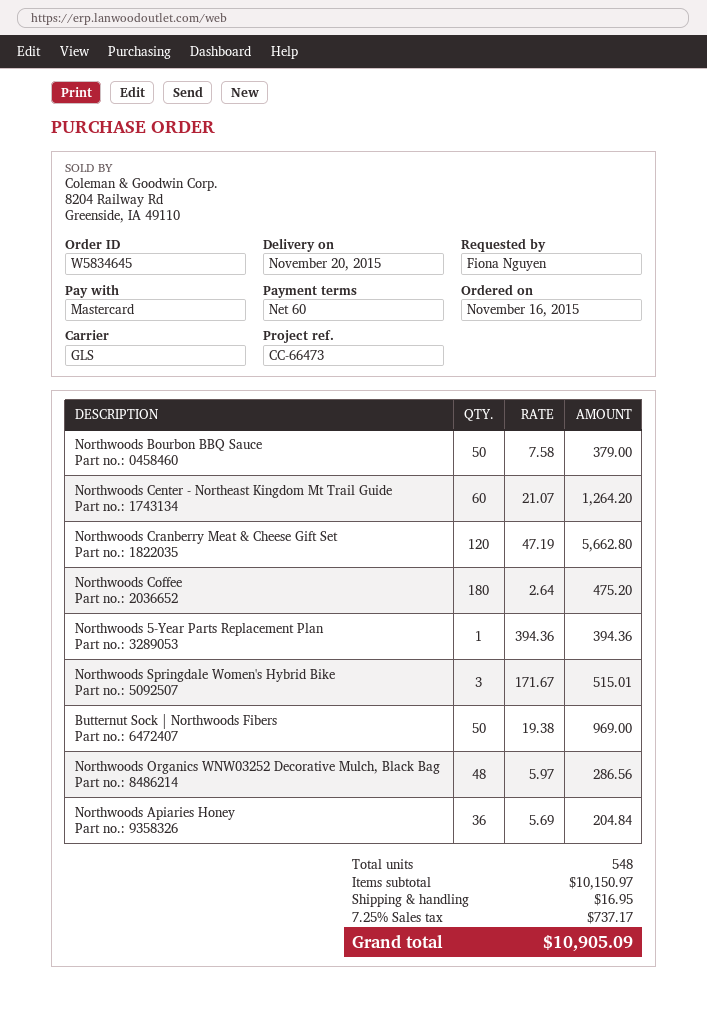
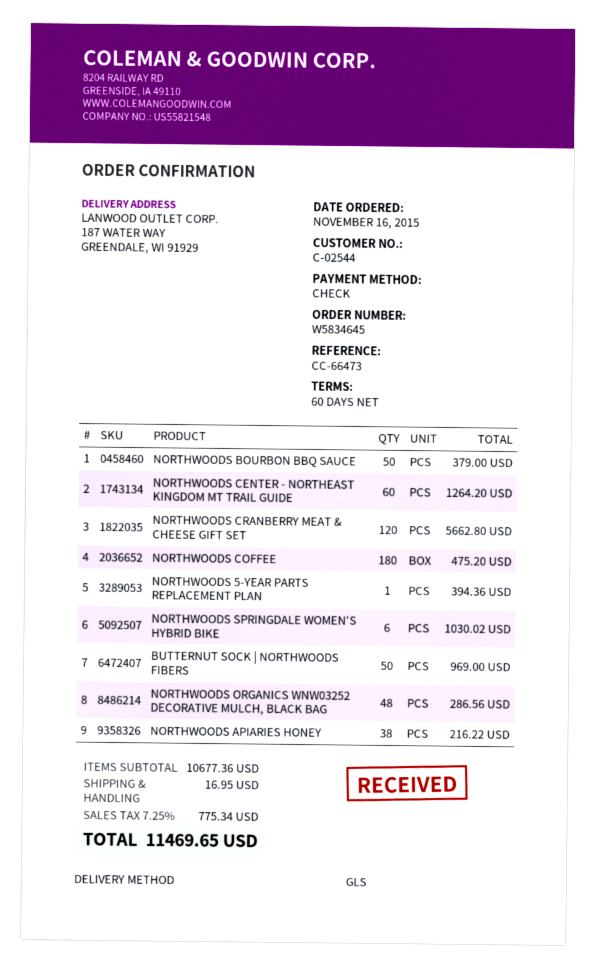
payment method: Mastercard -> cheque
Northwoods Springdale Women's Hybrid Bike: 3 for 515.01 -> 6 for 1030.02
Northwoods Apiaries Honey: 36 for 204.84 -> 38 for 216.22
subtotal: 10150.97 -> 10677.36
tax: 7.25% = 737.17 -> 7.25% = 775.34
total: 10905.09 -> 11469.65

